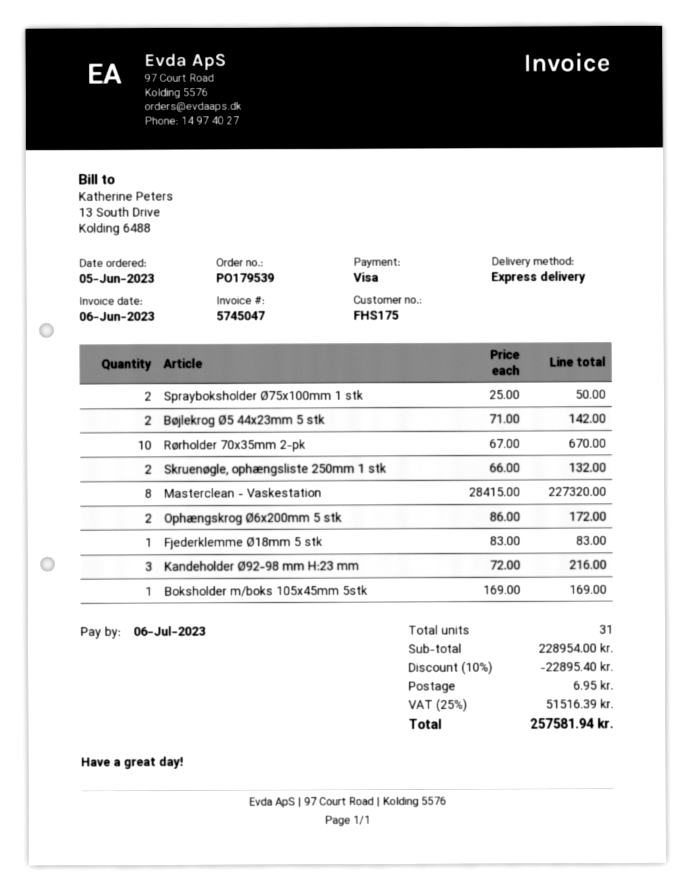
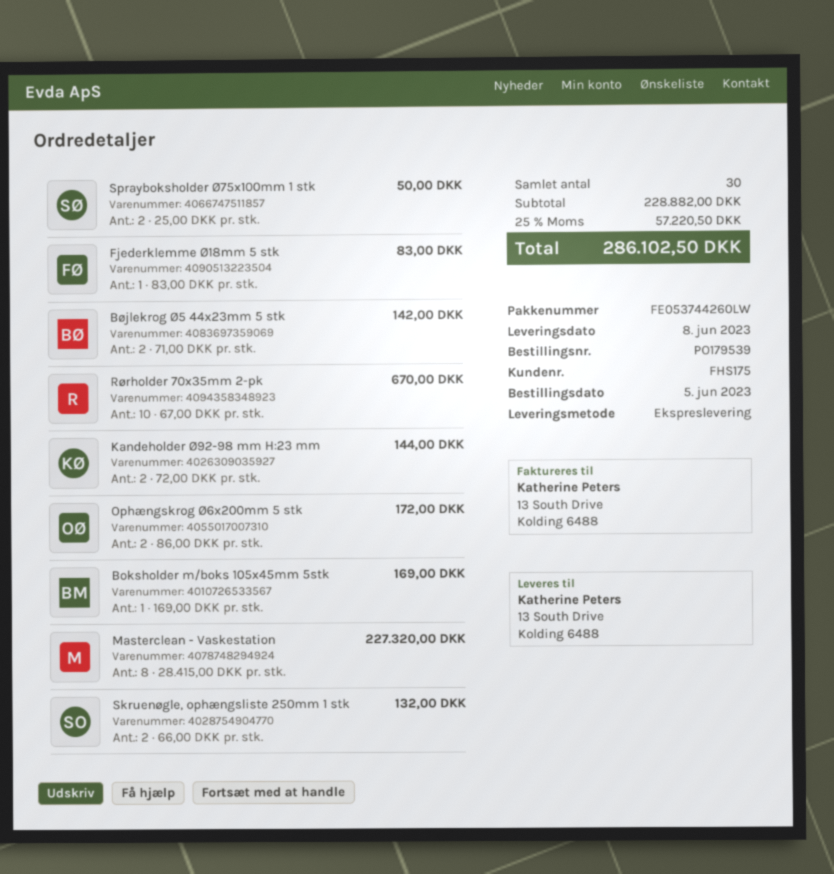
Kandeholder Ø92-98 mm H:23 mm: 3 x 72.00 = 216.00 -> 2 x 72.00 = 144.00
total quantity: 31 -> 30
subtotal: 228954.00 -> 228882.00
discount: 10% = 22895.40 -> none
shipping: 6.95 -> none
tax: 25% = 51516.39 -> 25% = 57220.50
total: 257581.94 -> 286102.50

